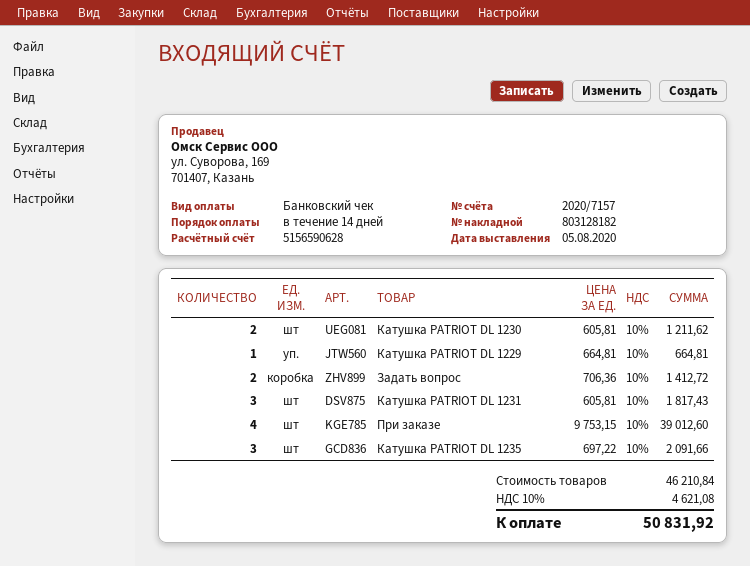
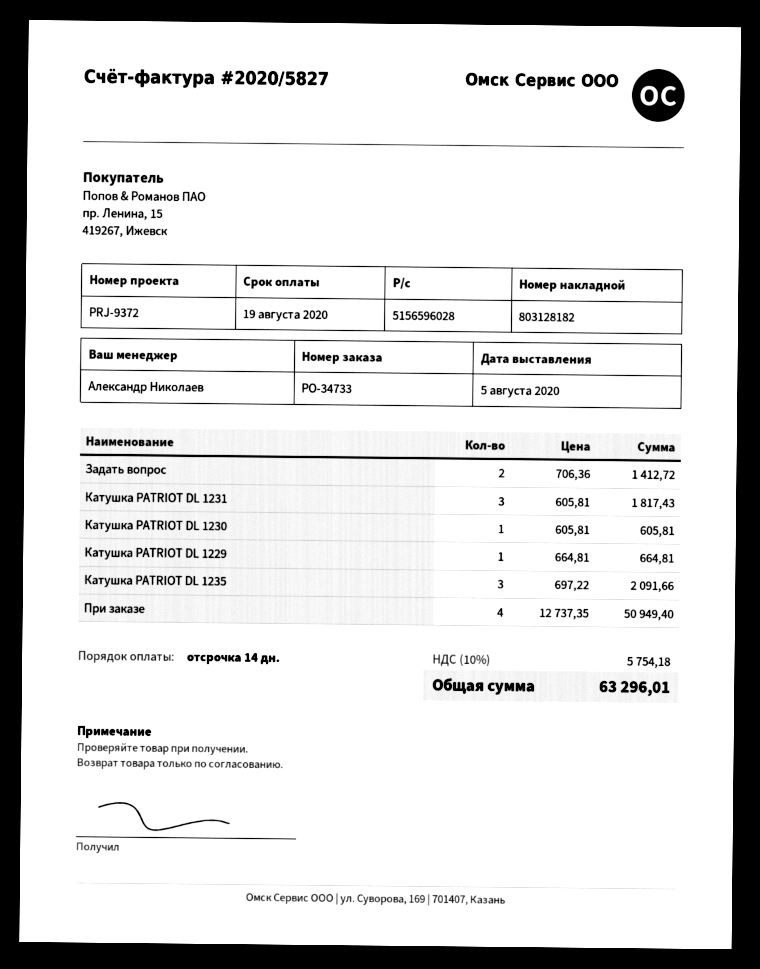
invoice number: 2020/7157 -> 2020/5827
bank account: 5156590628 -> 5156596028
Катушка PATRIOT DL 1230: 2 x 605.81 = 1211.62 -> 1 x 605.81 = 605.81
При заказе: 4 x 9753.15 = 39012.60 -> 4 x 12737.35 = 50949.40
tax: 10% = 4621.08 -> 10% = 5754.18
total: 50831.92 -> 63296.01

